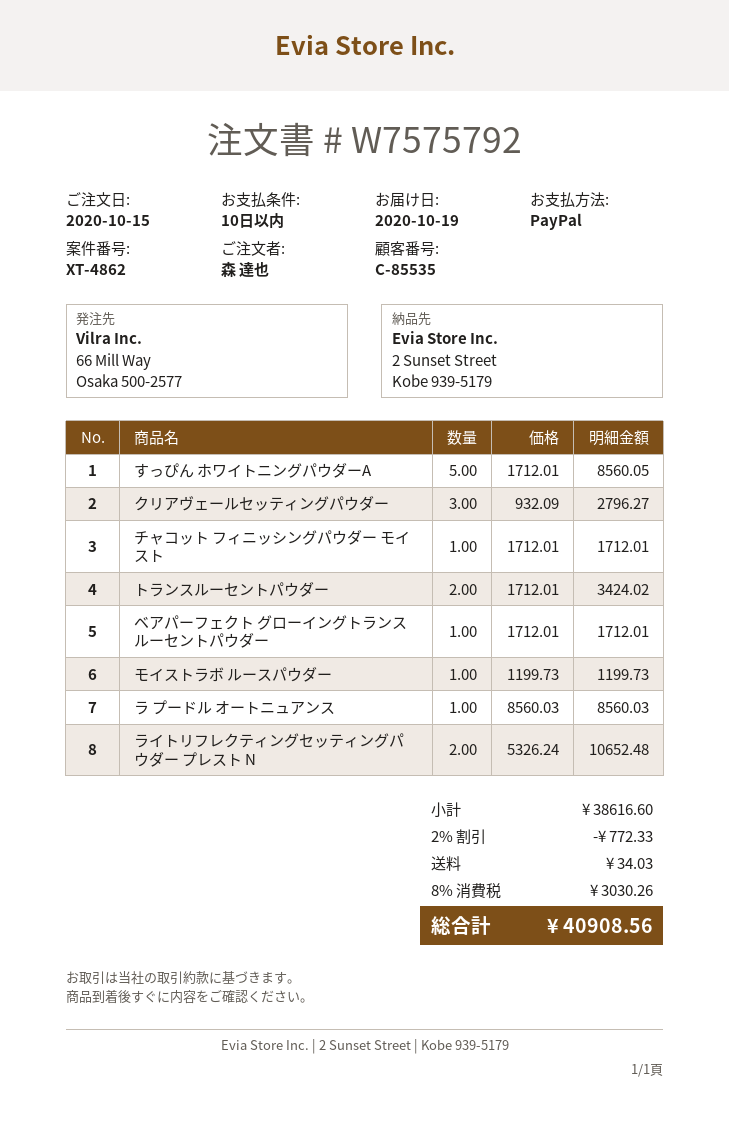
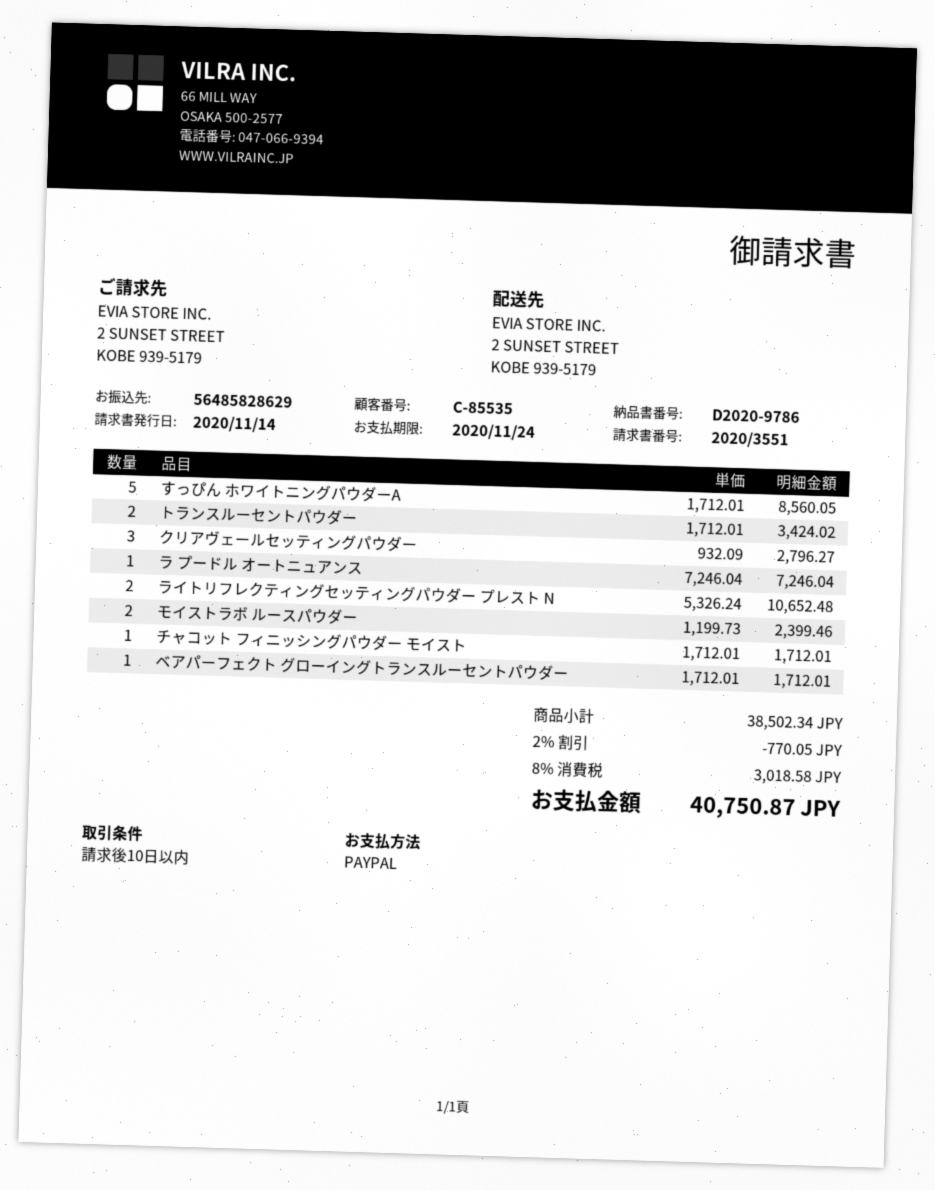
モイストラボ ルースパウダー: 1 x 1199.73 = 1199.73 -> 2 x 1199.73 = 2399.46
ラ プードル オートニュアンス: 1 x 8560.03 = 8560.03 -> 1 x 7246.04 = 7246.04
subtotal: 38616.60 -> 38502.34
discount: 2% = 772.33 -> 2% = 770.05
shipping: 34.03 -> none
tax: 8% = 3030.26 -> 8% = 3018.58
total: 40908.56 -> 40750.87

